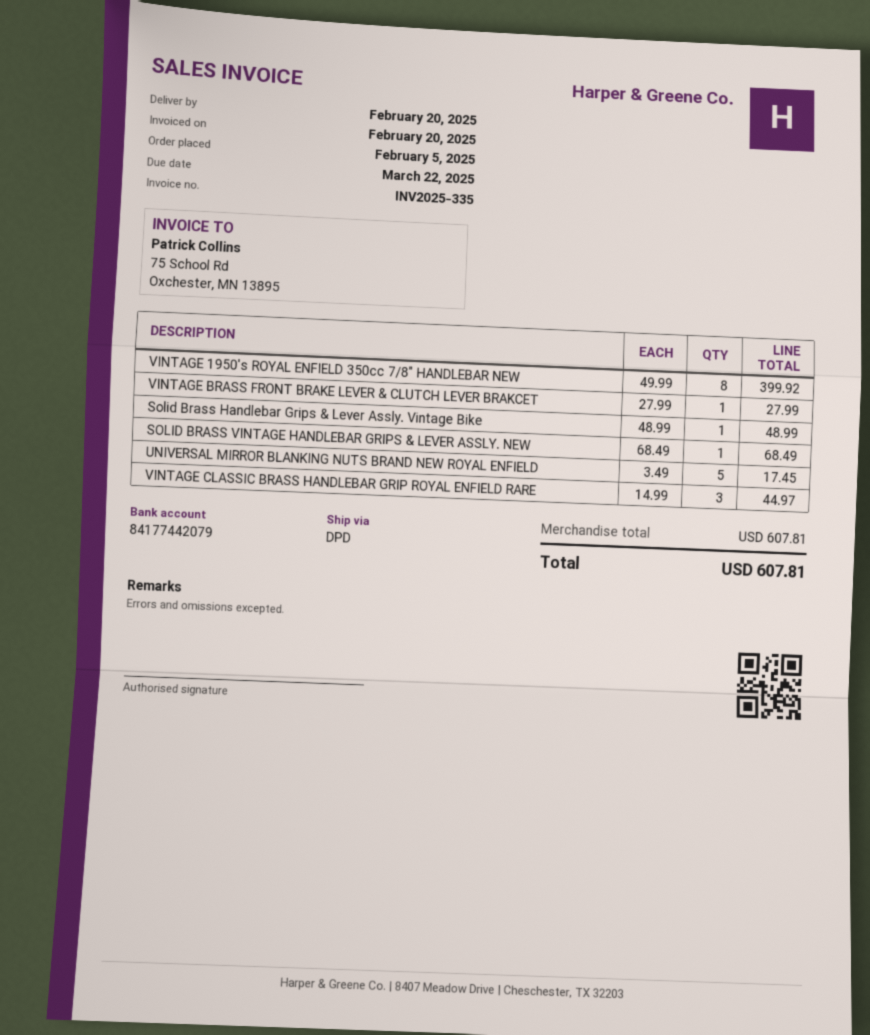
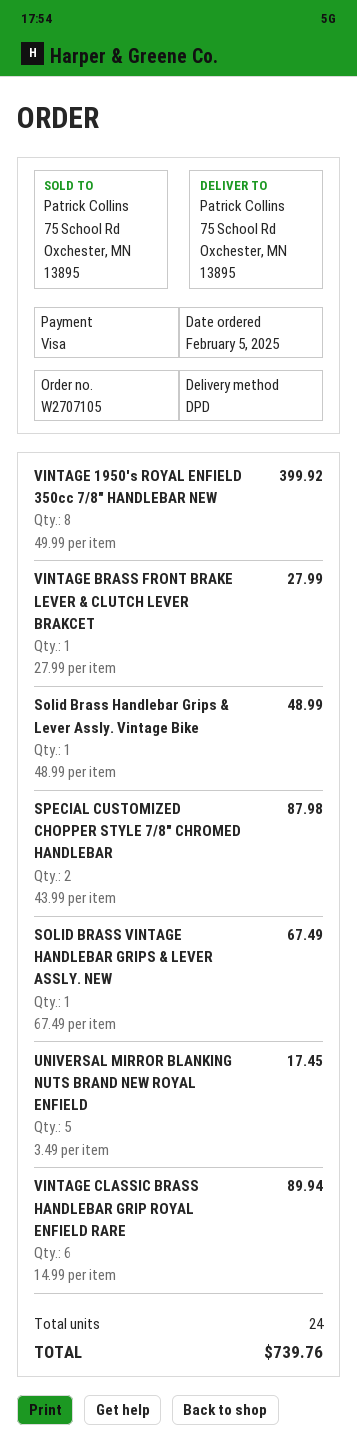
SOLID BRASS VINTAGE HANDLEBAR GRIPS & LEVER ASSLY. NEW: 1 x 68.49 = 68.49 -> 1 x 67.49 = 67.49
VINTAGE CLASSIC BRASS HANDLEBAR GRIP ROYAL ENFIELD RARE: 3 x 14.99 = 44.97 -> 6 x 14.99 = 89.94
SPECIAL CUSTOMIZED CHOPPER STYLE 7/8" CHROMED HANDLEBAR: none -> 2 x 43.99 = 87.98
total: 607.81 -> 739.76

